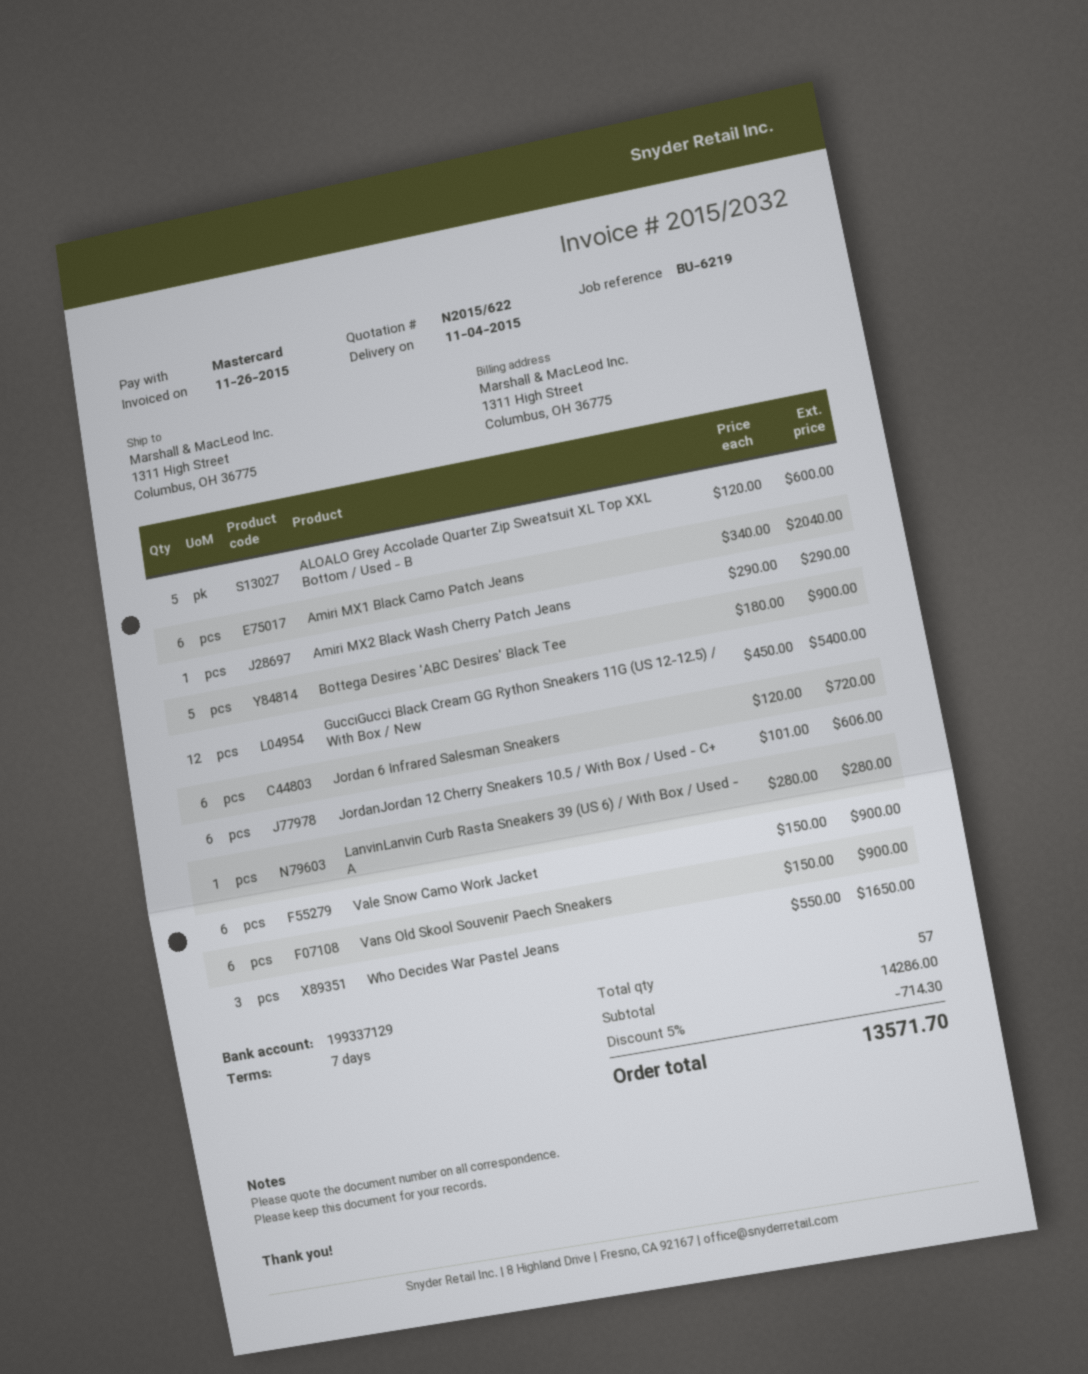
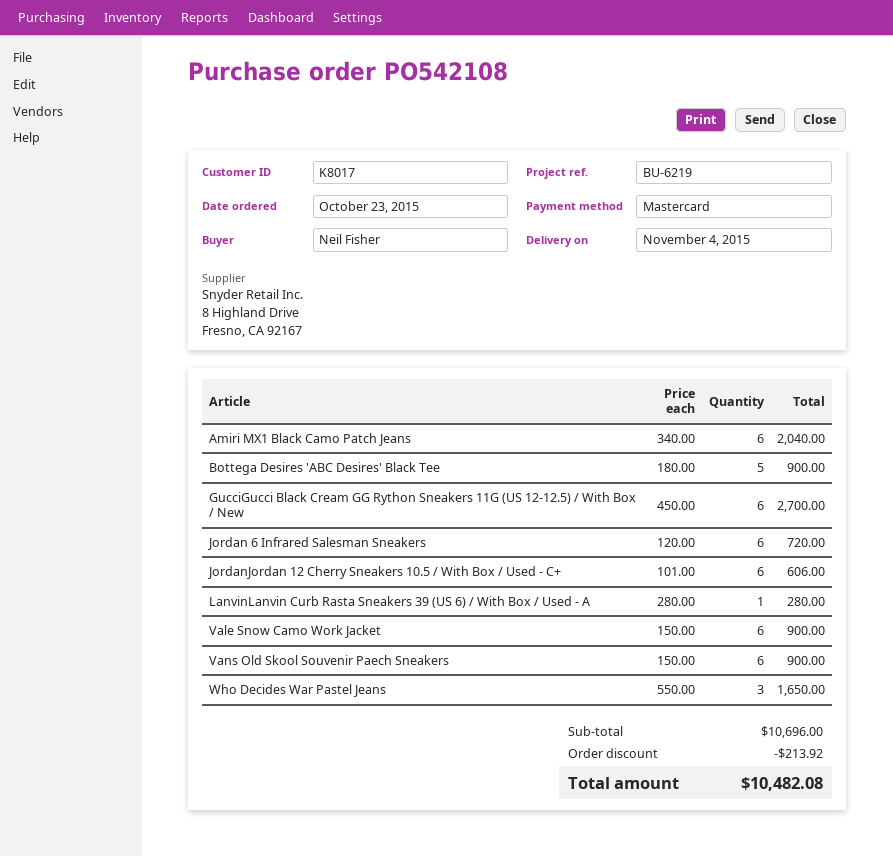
ALOALO Grey Accolade Quarter Zip Sweatsuit XL Top XXL Bottom / Used - B: 5 x 120.00 = 600.00 -> none
Amiri MX2 Black Wash Cherry Patch Jeans: 1 x 290.00 = 290.00 -> none
GucciGucci Black Cream GG Rython Sneakers 11G (US 12-12.5) / With Box / New: 12 x 450.00 = 5400.00 -> 6 x 450.00 = 2700.00
subtotal: 14286.00 -> 10696.00
discount: 714.30 -> 213.92
total: 13571.70 -> 10482.08

